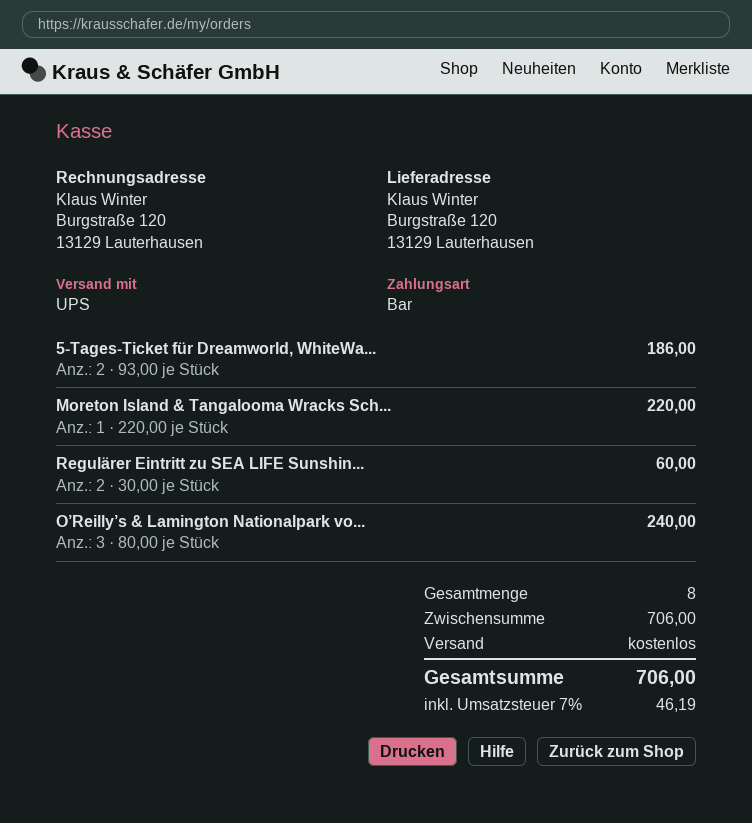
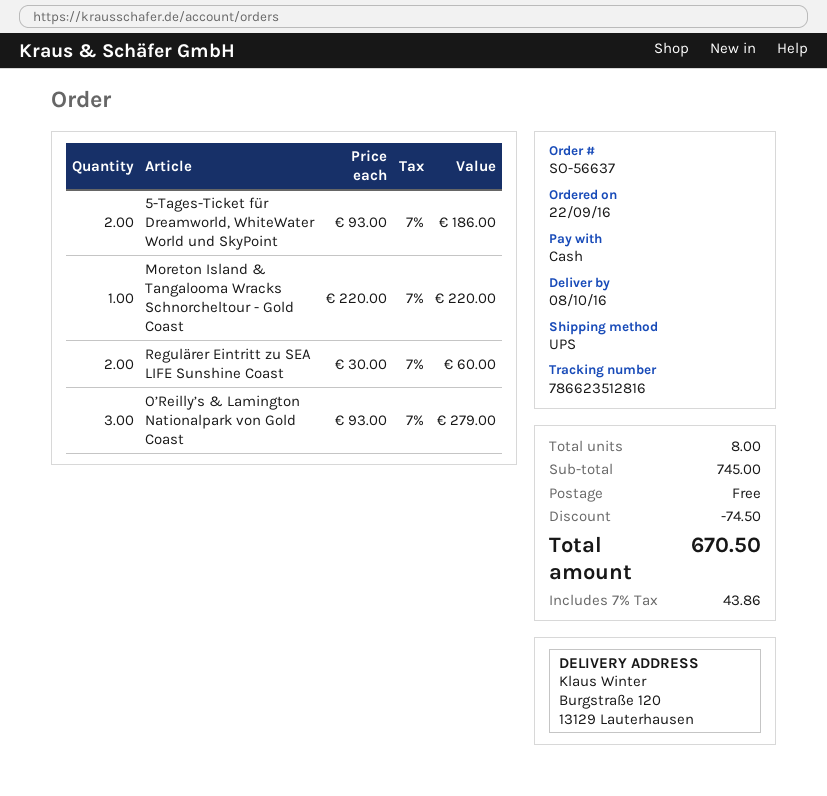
O’Reilly’s & Lamington Nationalpark vo...: 3 x 80.00 = 240.00 -> 3 x 93.00 = 279.00
subtotal: 706.00 -> 745.00
discount: none -> 74.50
tax: 7% = 46.19 -> 7% = 43.86
total: 706.00 -> 670.50

